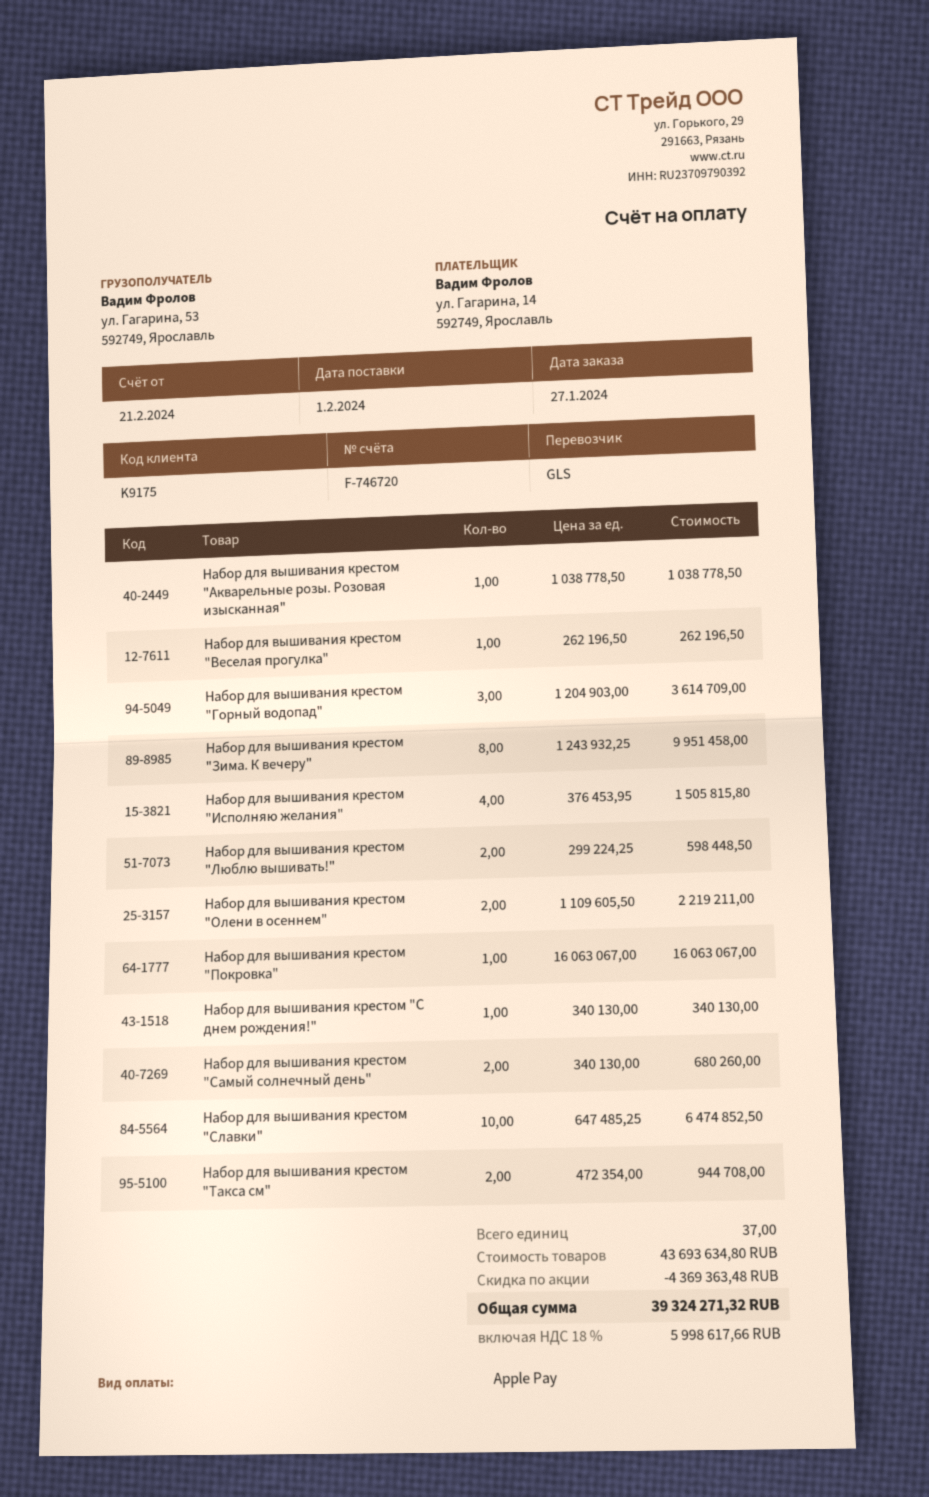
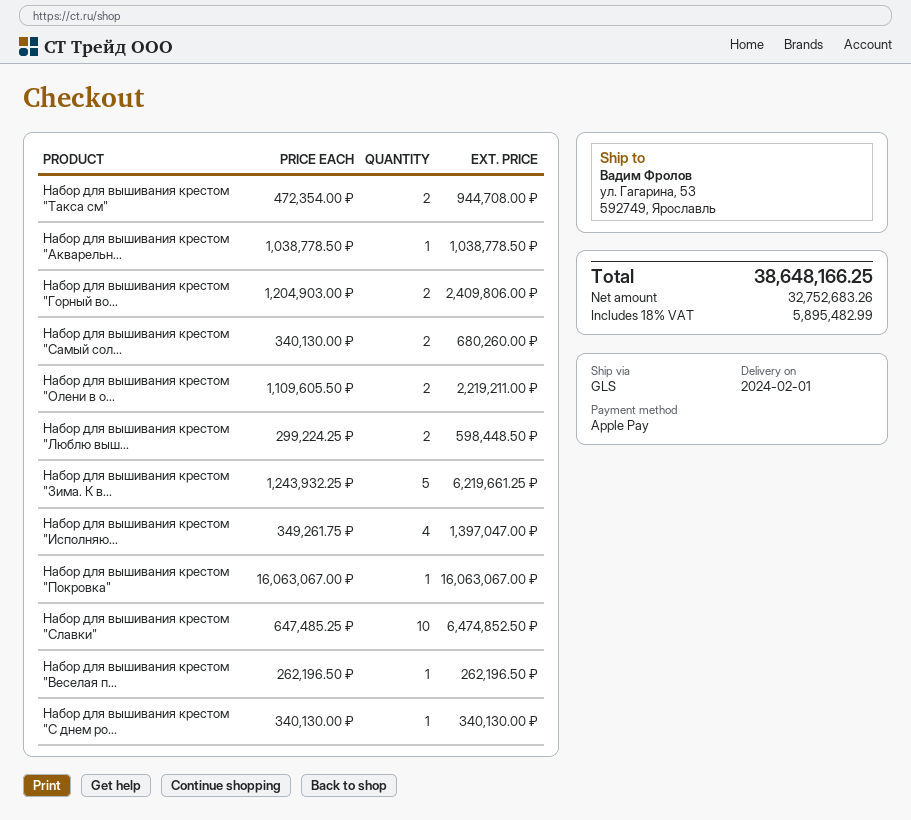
Набор для вышивания крестом "Горный водопад": 3 x 1204903.00 = 3614709.00 -> 2 x 1204903.00 = 2409806.00
Набор для вышивания крестом "Зима. К вечеру": 8 x 1243932.25 = 9951458.00 -> 5 x 1243932.25 = 6219661.25
Набор для вышивания крестом "Исполняю желания": 4 x 376453.95 = 1505815.80 -> 4 x 349261.75 = 1397047.00
discount: 4369363.48 -> none
tax: 18% = 5998617.66 -> 18% = 5895482.99
total: 39324271.32 -> 38648166.25

